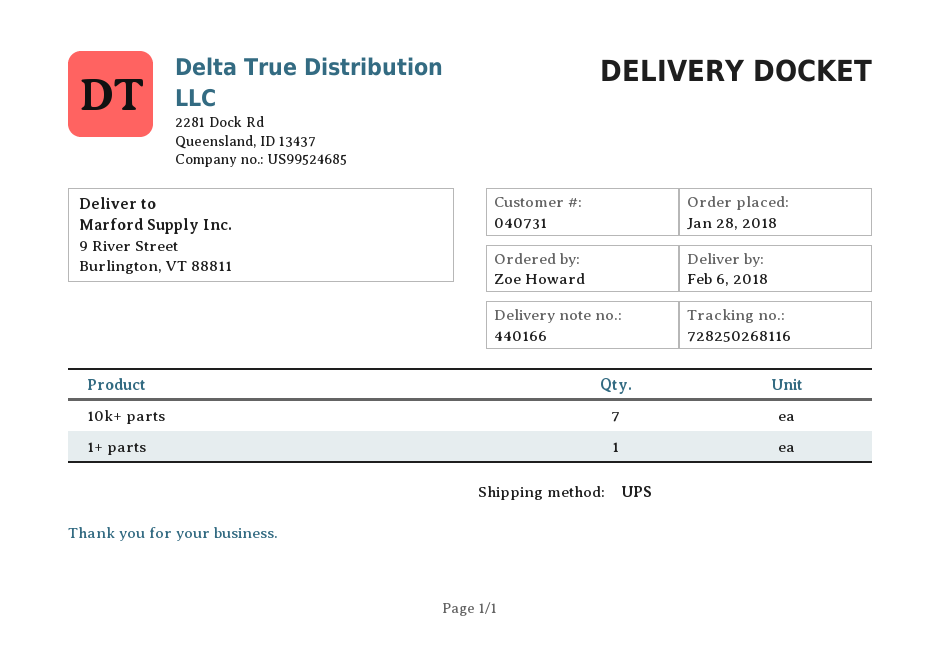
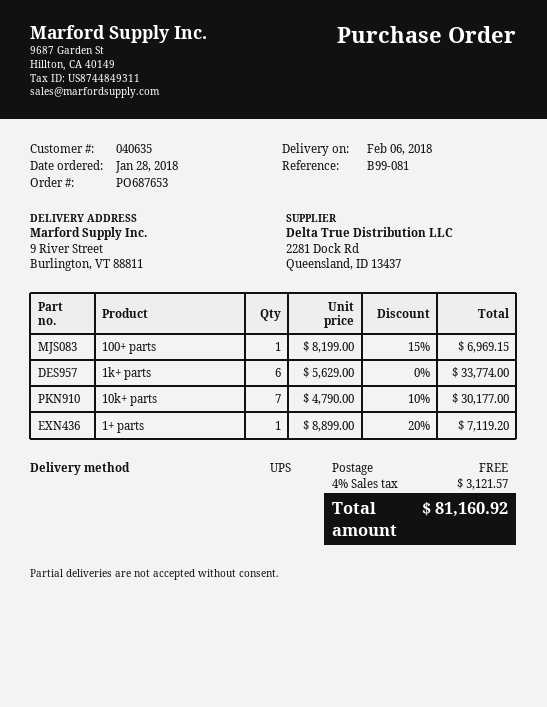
customer number: 040731 -> 040635
100+ parts: none -> 1
1k+ parts: none -> 6

